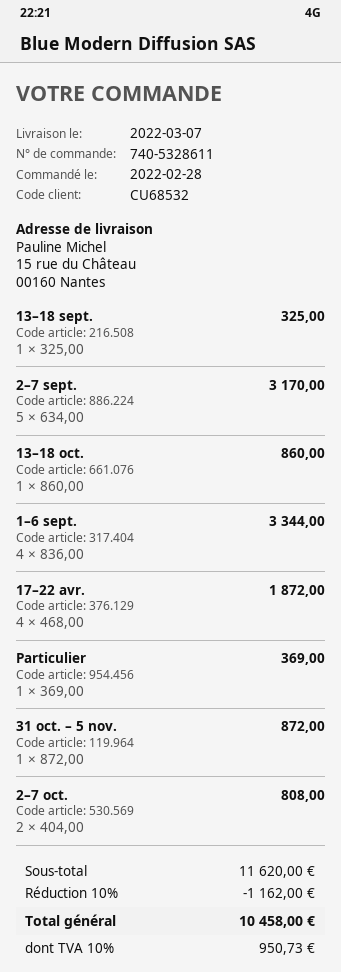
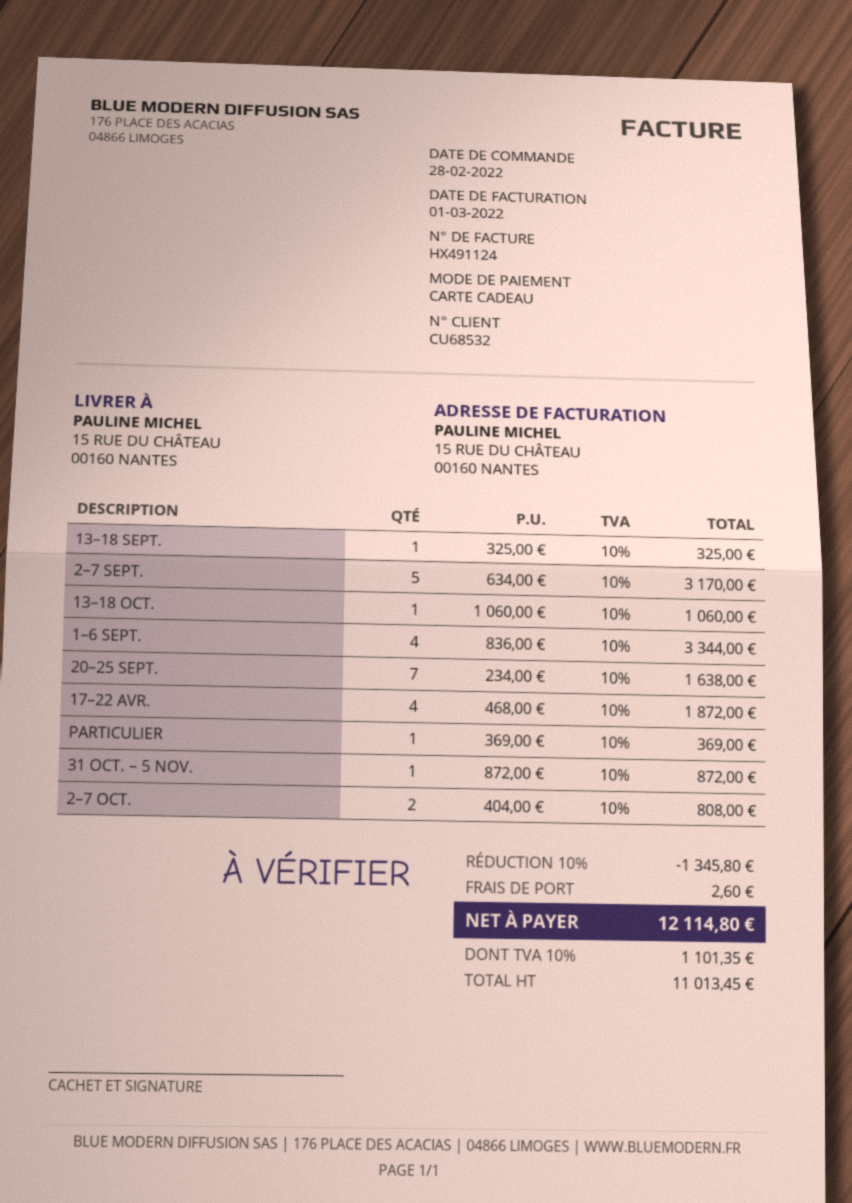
13–18 oct.: 1 x 860.00 = 860.00 -> 1 x 1060.00 = 1060.00
20–25 SEPT.: none -> 7 x 234.00 = 1638.00
discount: 10% = 1162.00 -> 10% = 1345.80
shipping: none -> 2.60
tax: 10% = 950.73 -> 10% = 1101.35
total: 10458.00 -> 12114.80

